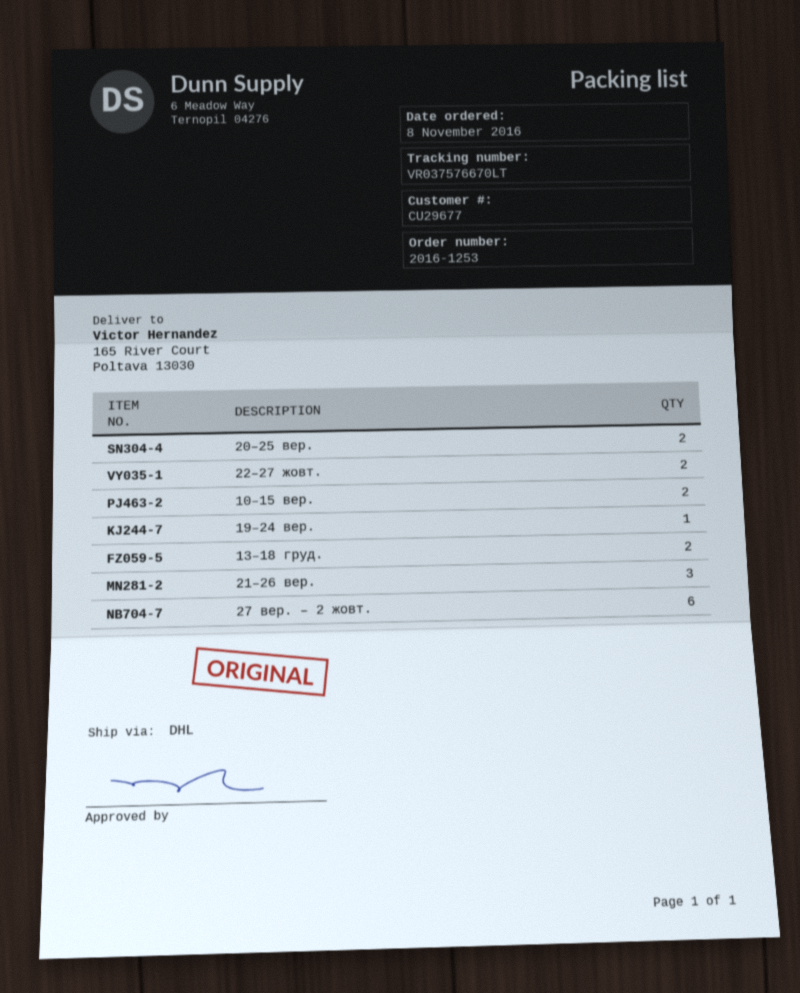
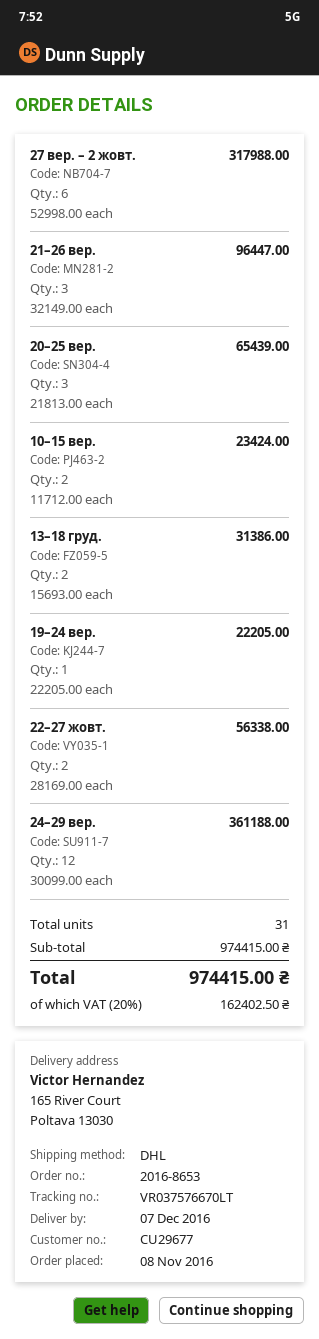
order number: 2016-1253 -> 2016-8653
20–25 вер.: 2 -> 3
24–29 вер.: none -> 12

